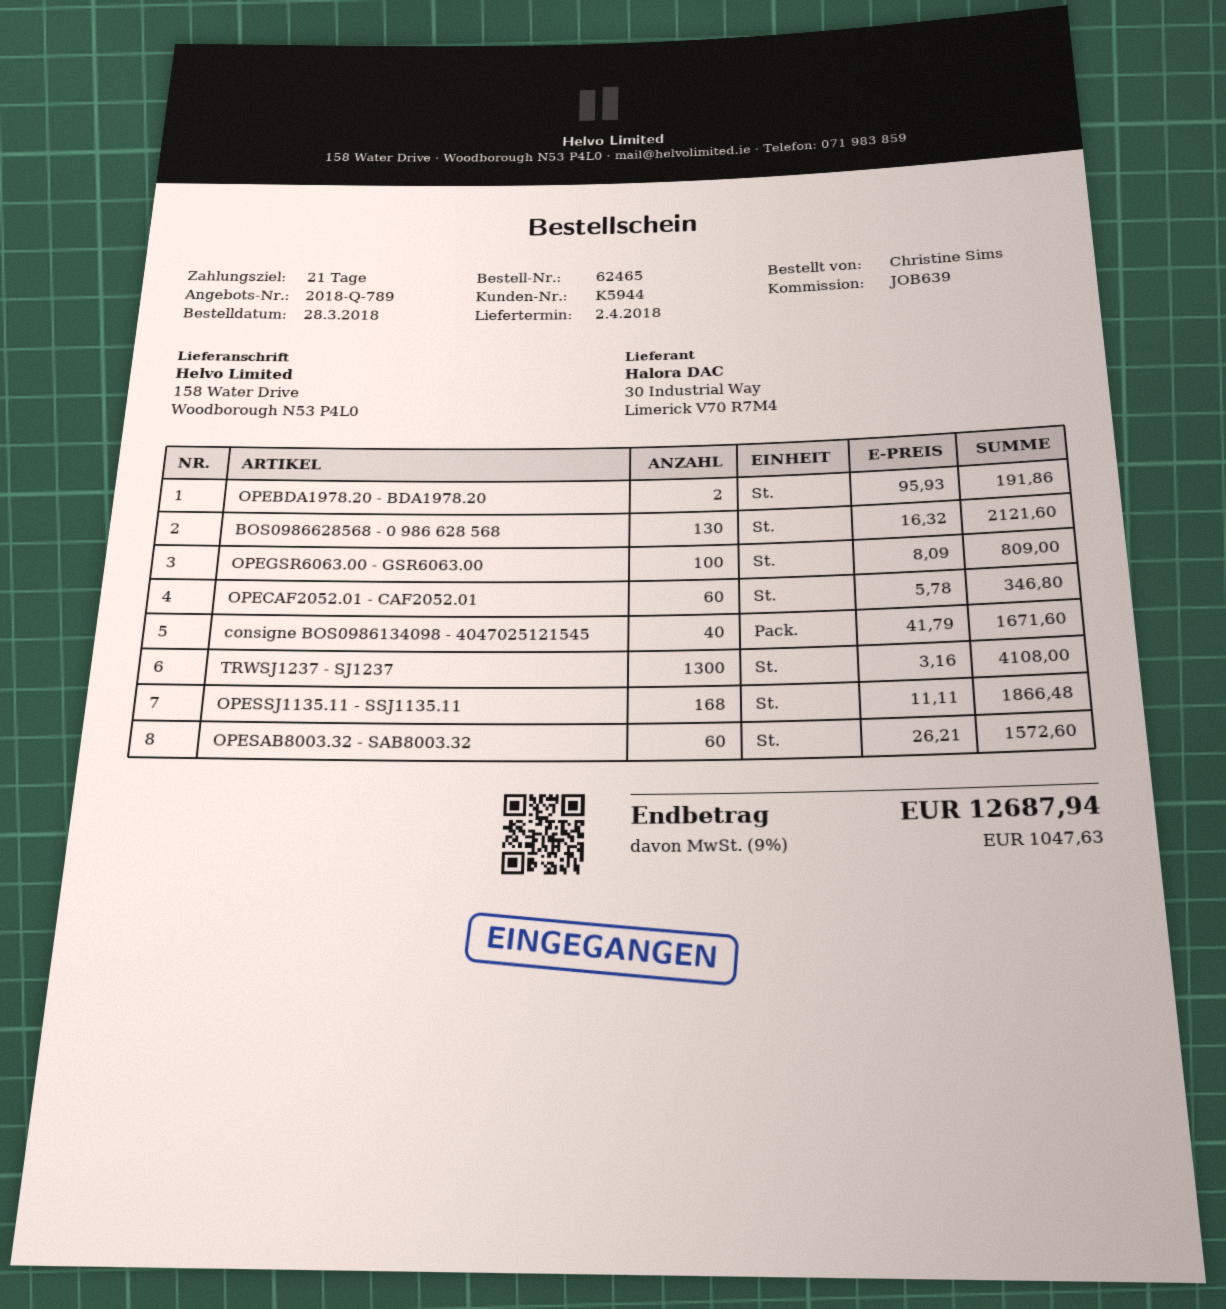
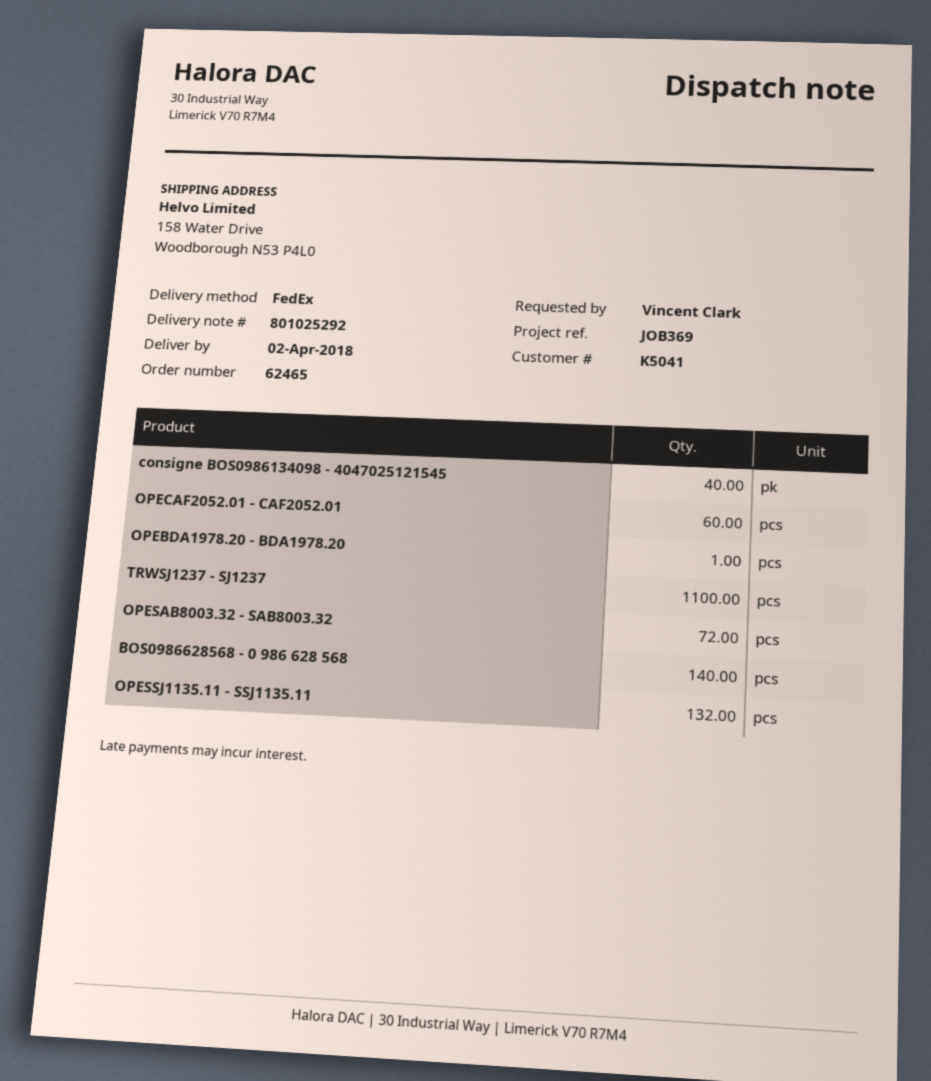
customer number: K5944 -> K5041
reference: JOB639 -> JOB369
ordered by: Christine Sims -> Vincent Clark
OPEBDA1978.20 - BDA1978.20: 2 -> 1
BOS0986628568 - 0 986 628 568: 130 -> 140
OPEGSR6063.00 - GSR6063.00: 100 -> none
TRWSJ1237 - SJ1237: 1300 -> 1100
OPESSJ1135.11 - SSJ1135.11: 168 -> 132
OPESAB8003.32 - SAB8003.32: 60 -> 72

